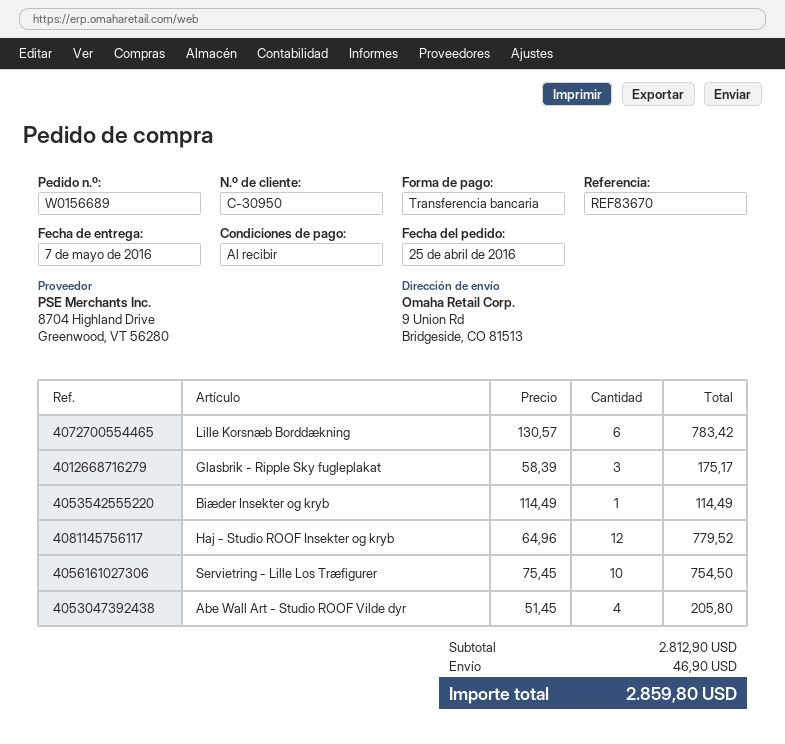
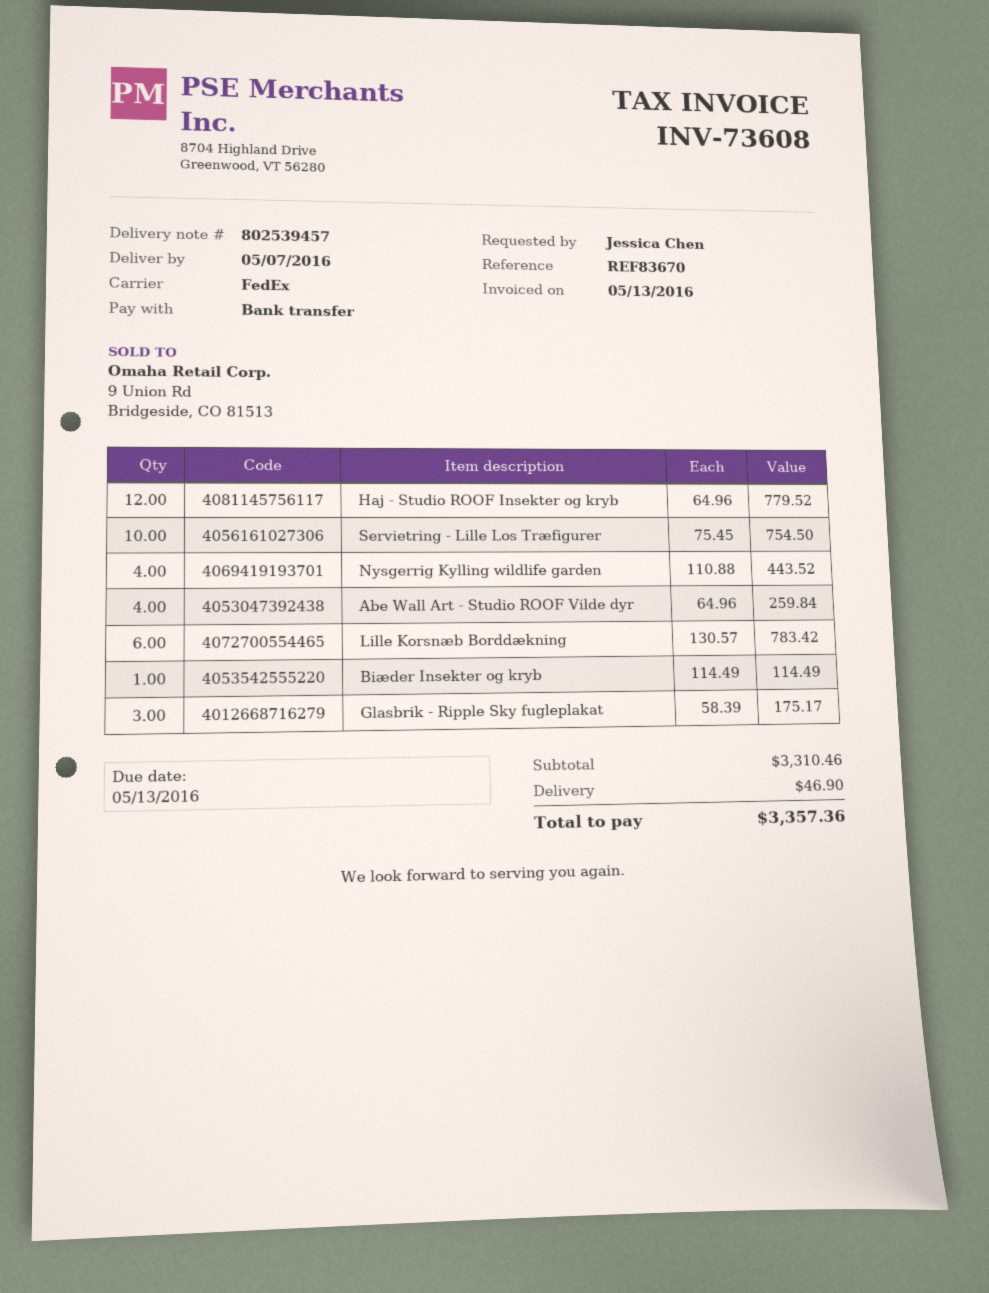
Abe Wall Art - Studio ROOF Vilde dyr: 4 x 51.45 = 205.80 -> 4 x 64.96 = 259.84
Nysgerrig Kylling wildlife garden: none -> 4 x 110.88 = 443.52
subtotal: 2812.90 -> 3310.46
total: 2859.80 -> 3357.36

